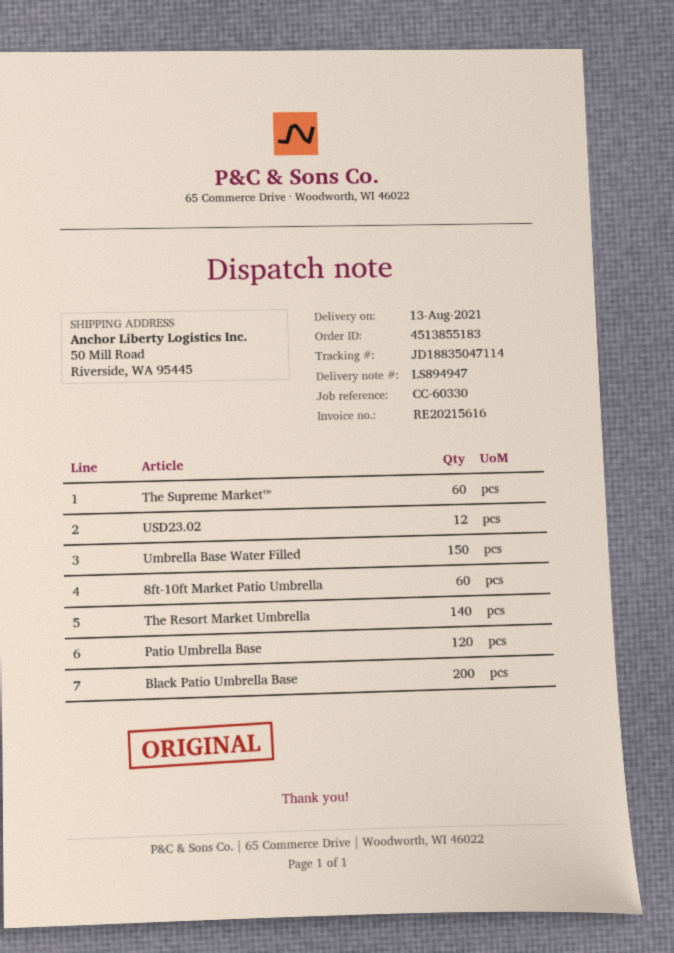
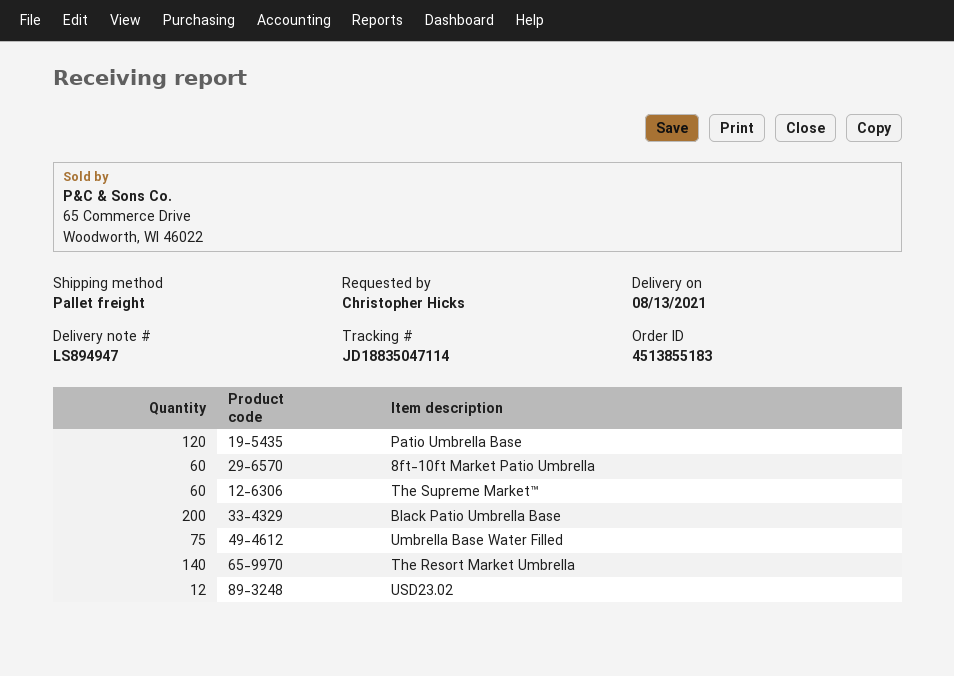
Umbrella Base Water Filled: 150 -> 75

